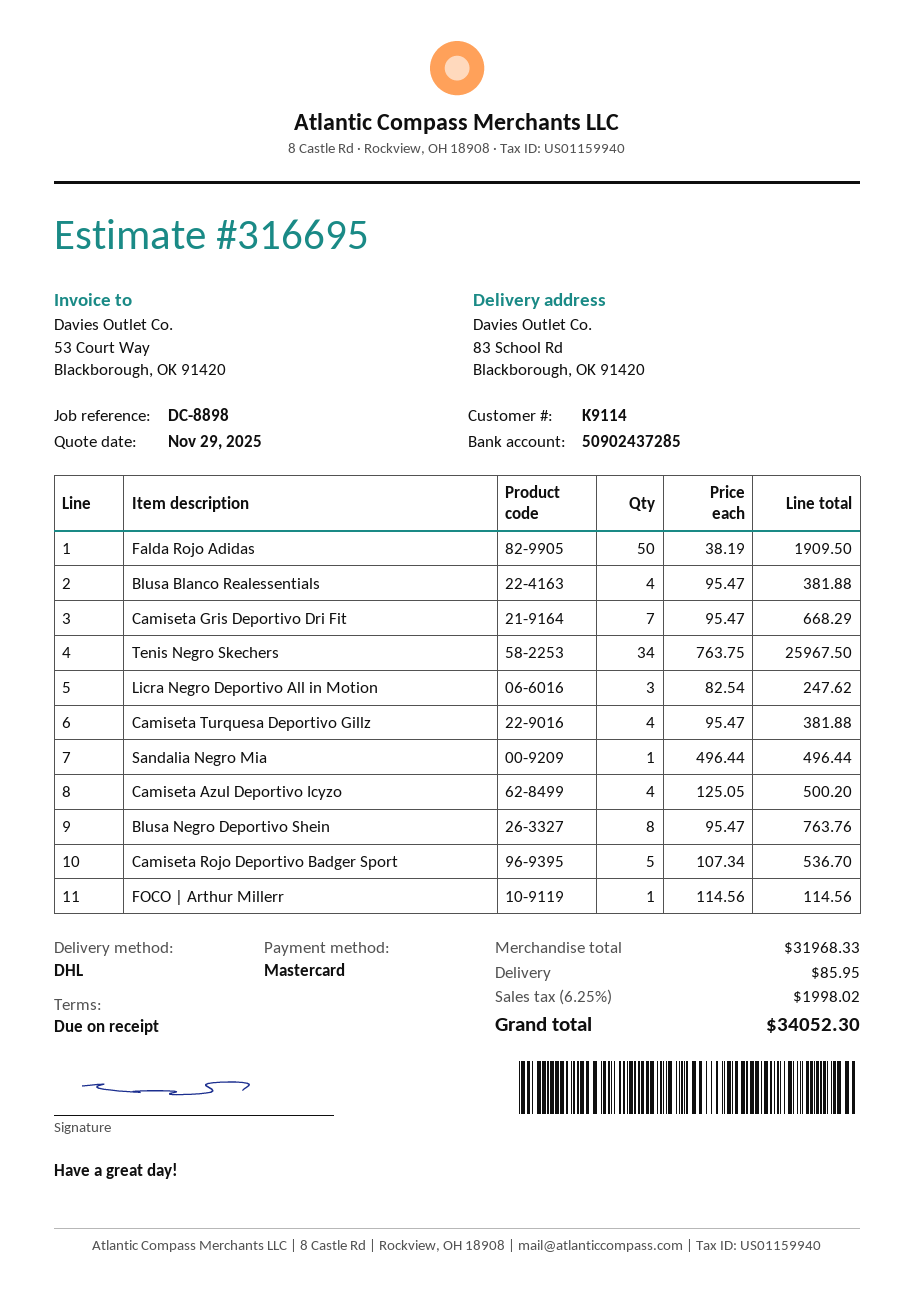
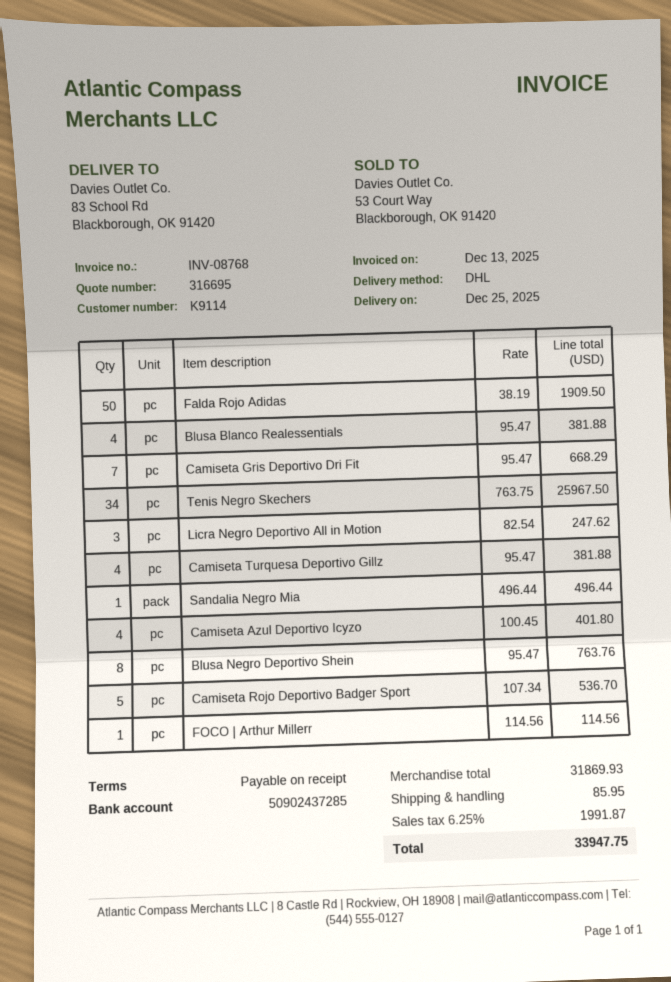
Camiseta Azul Deportivo Icyzo: 4 x 125.05 = 500.20 -> 4 x 100.45 = 401.80
subtotal: 31968.33 -> 31869.93
tax: 6.25% = 1998.02 -> 6.25% = 1991.87
total: 34052.30 -> 33947.75

